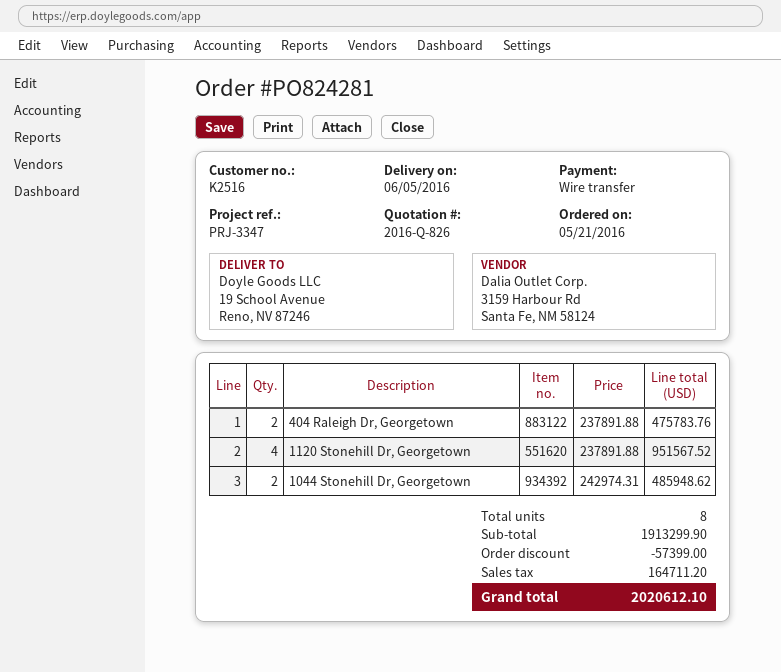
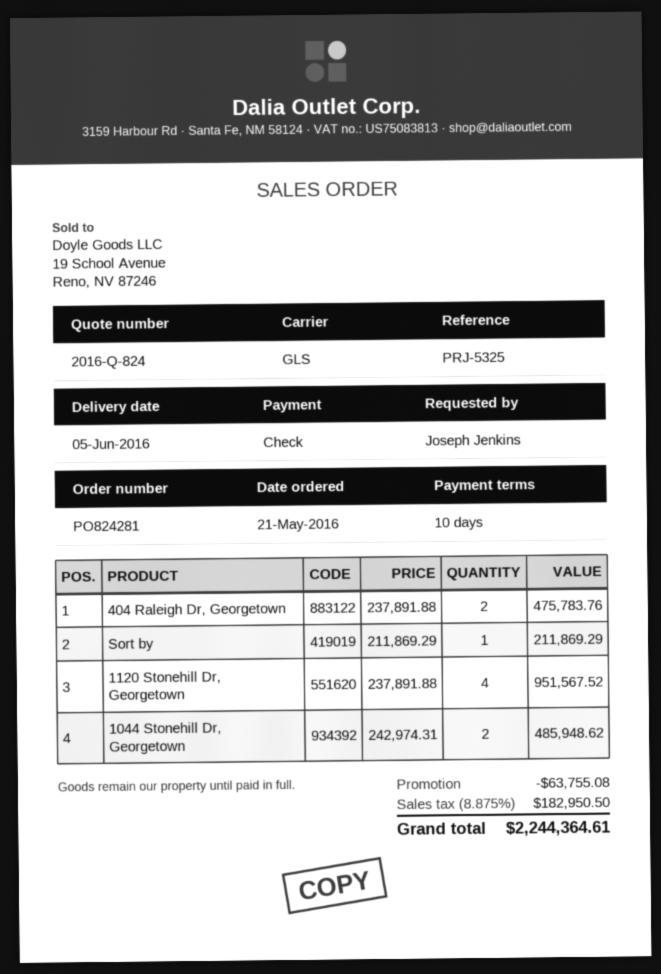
quote number: 2016-Q-826 -> 2016-Q-824
reference: PRJ-3347 -> PRJ-5325
payment method: bank transfer -> cheque
Sort by: none -> 1 x 211869.29 = 211869.29
discount: 57399.00 -> 63755.08
tax: 164711.20 -> 182950.50
total: 2020612.10 -> 2244364.61

